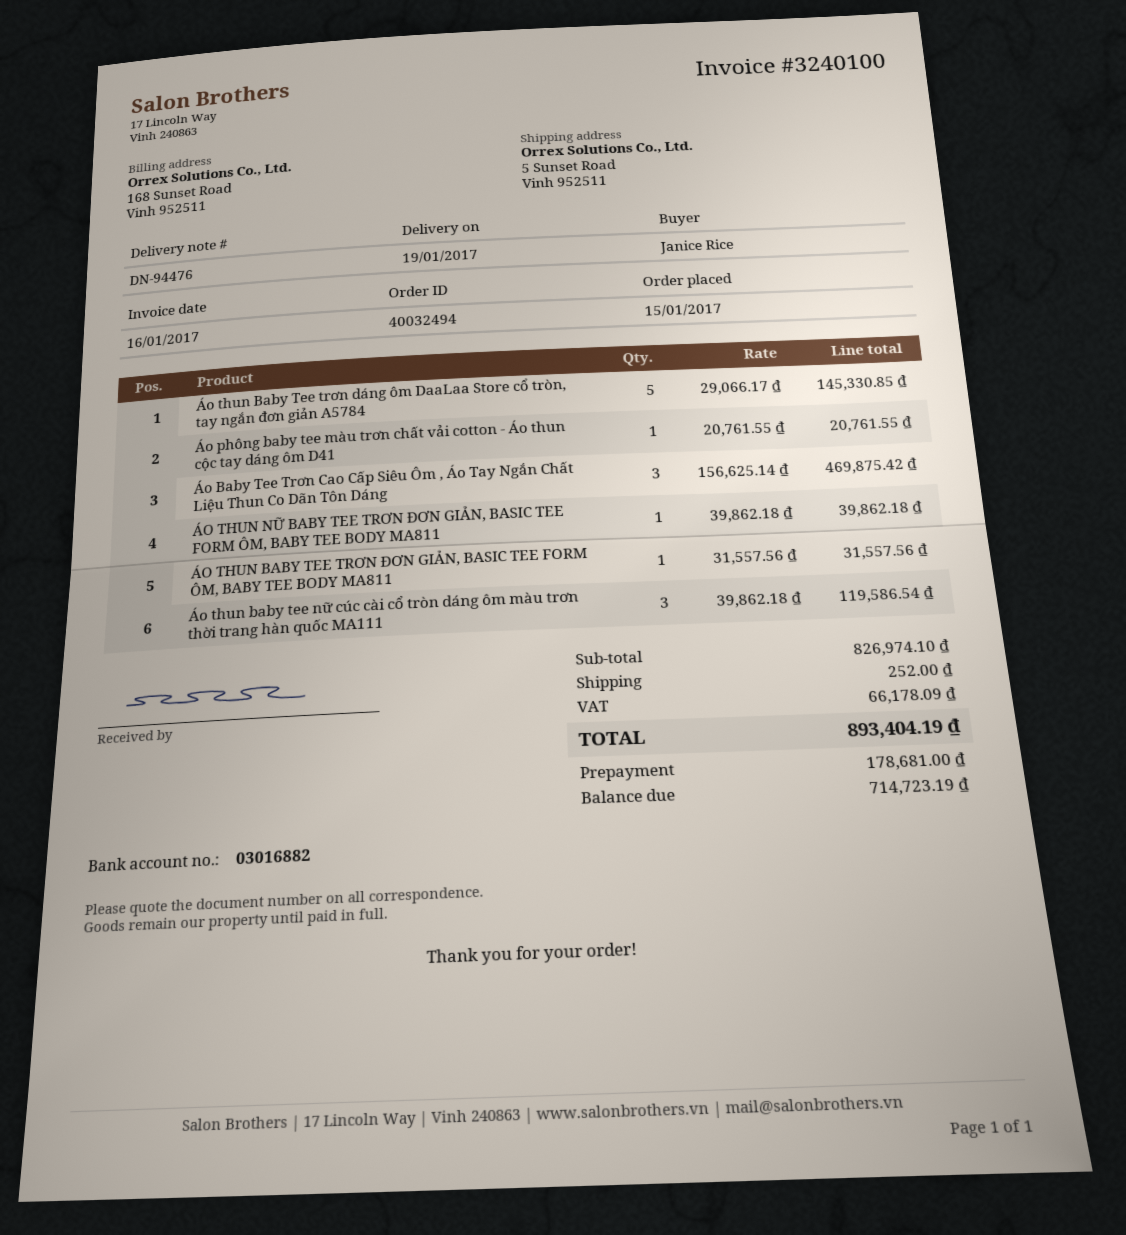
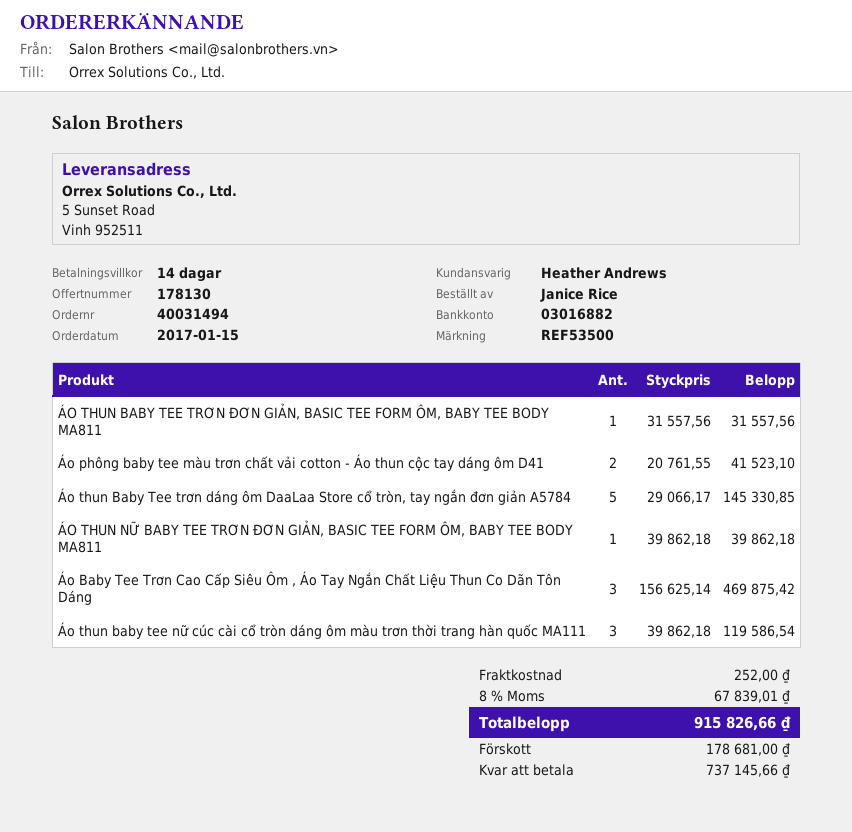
order number: 40032494 -> 40031494
Áo phông baby tee màu trơn chất vải cotton - Áo thun cộc tay dáng ôm D41: 1 x 20761.55 = 20761.55 -> 2 x 20761.55 = 41523.10
tax: 66178.09 -> 67839.01
total: 893404.19 -> 915826.66
balance: 714723.19 -> 737145.66

